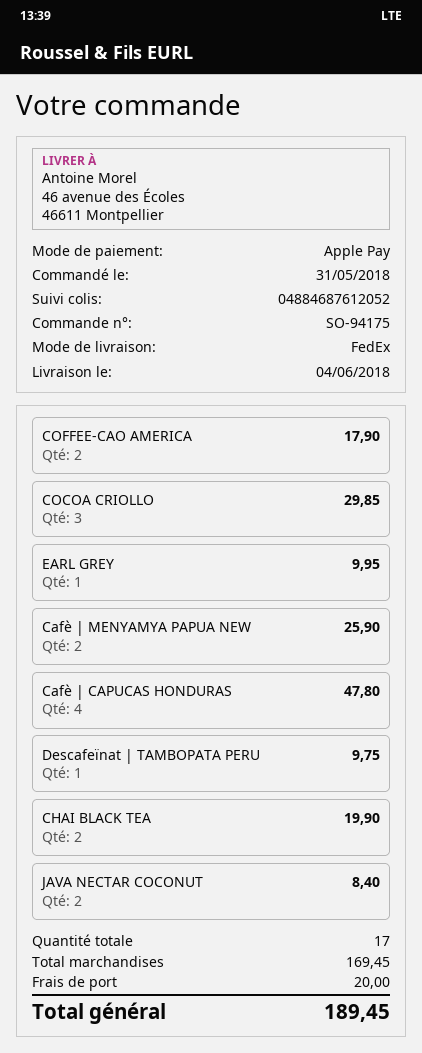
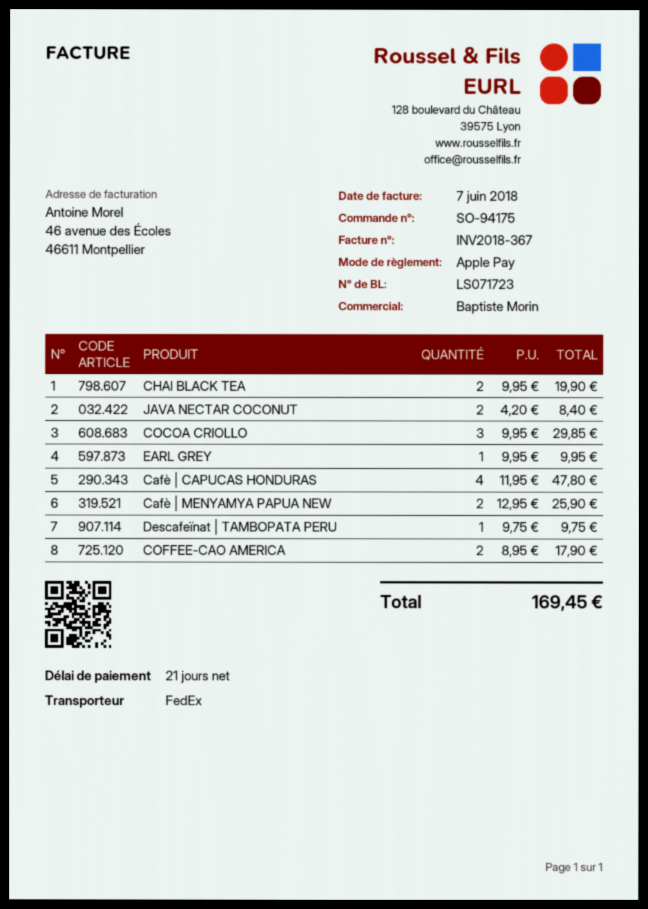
shipping: 20.00 -> none
total: 189.45 -> 169.45

